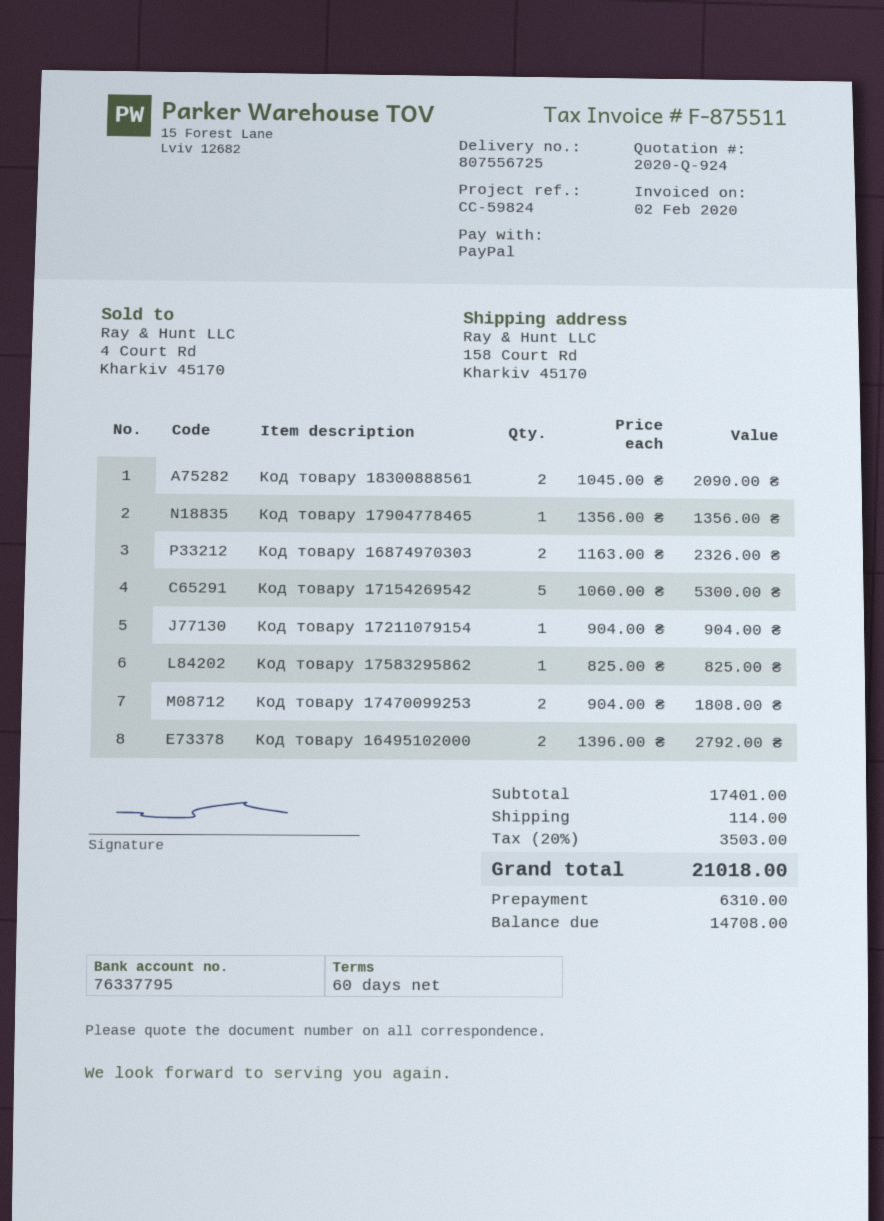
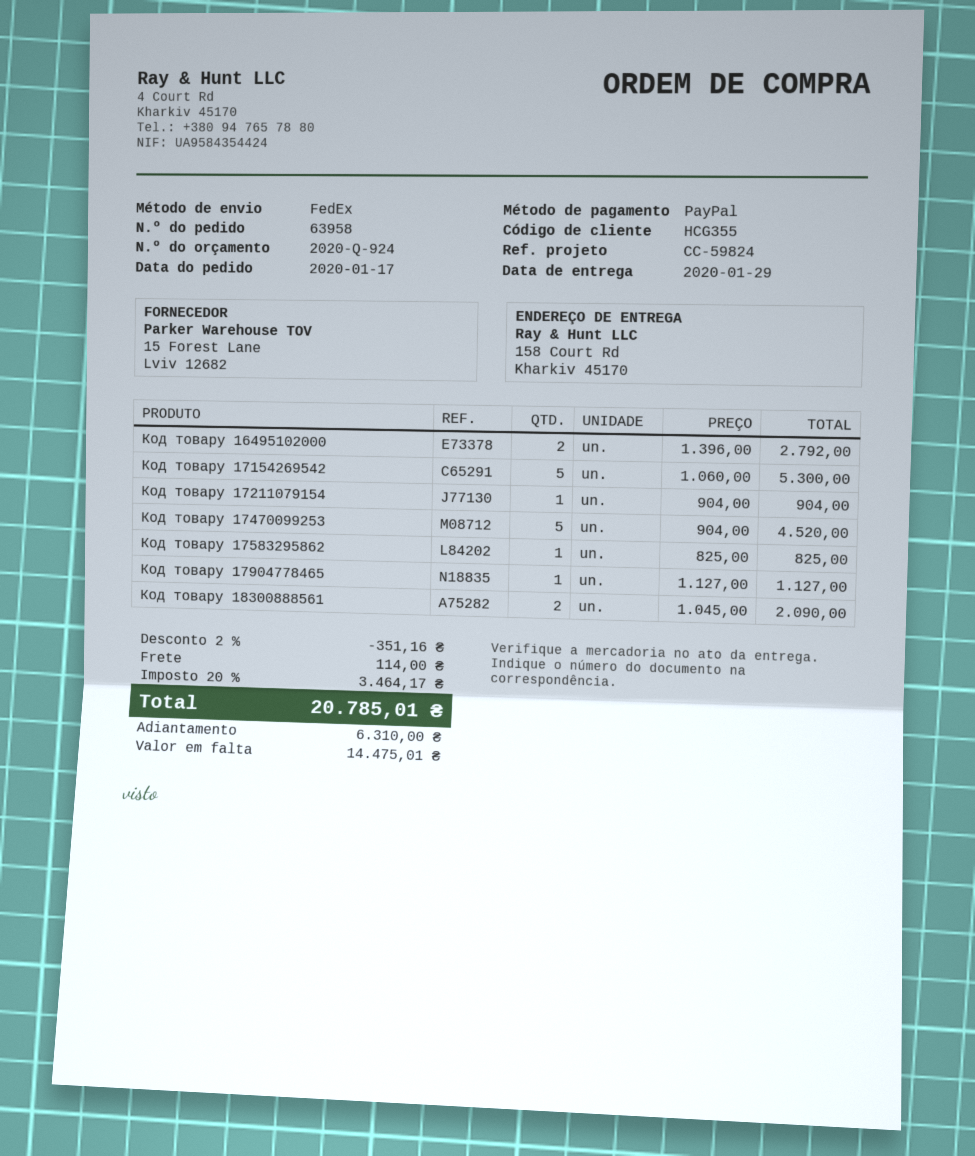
Код товару 17904778465: 1 x 1356.00 = 1356.00 -> 1 x 1127.00 = 1127.00
Код товару 16874970303: 2 x 1163.00 = 2326.00 -> none
Код товару 17470099253: 2 x 904.00 = 1808.00 -> 5 x 904.00 = 4520.00
discount: none -> 2% = 351.16
tax: 20% = 3503.00 -> 20% = 3464.17
total: 21018.00 -> 20785.01
balance: 14708.00 -> 14475.01

